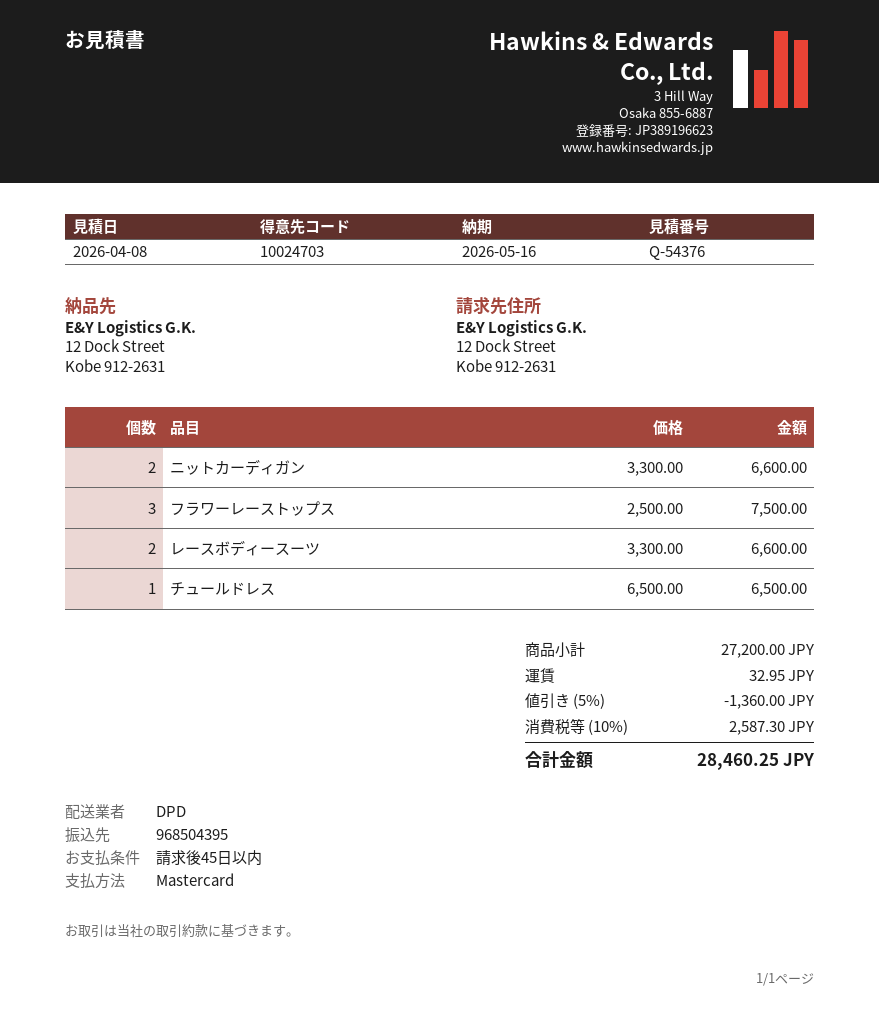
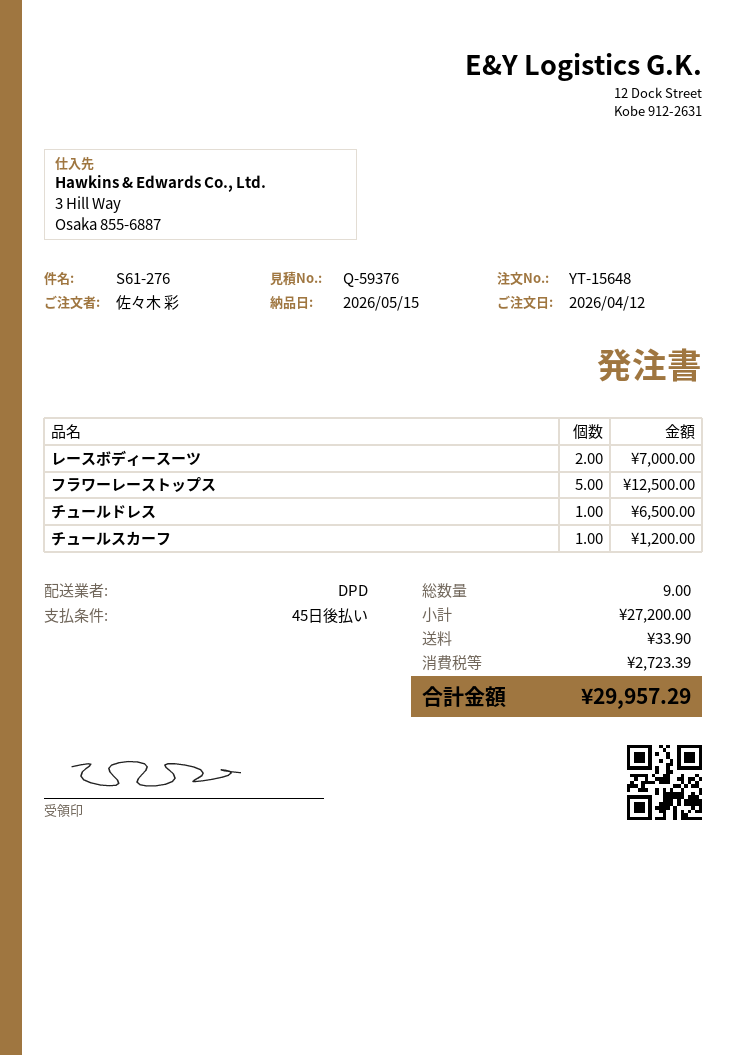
quote number: Q-54376 -> Q-59376
delivery date: 2026-05-16 -> 2026-05-15
ニットカーディガン: 2 for 6600.00 -> none
フラワーレーストップス: 3 for 7500.00 -> 5 for 12500.00
レースボディースーツ: 2 for 6600.00 -> 2 for 7000.00
チュールスカーフ: none -> 1 for 1200.00
discount: 5% = 1360.00 -> none
shipping: 32.95 -> 33.90
tax: 2587.30 -> 2723.39
total: 28460.25 -> 29957.29

